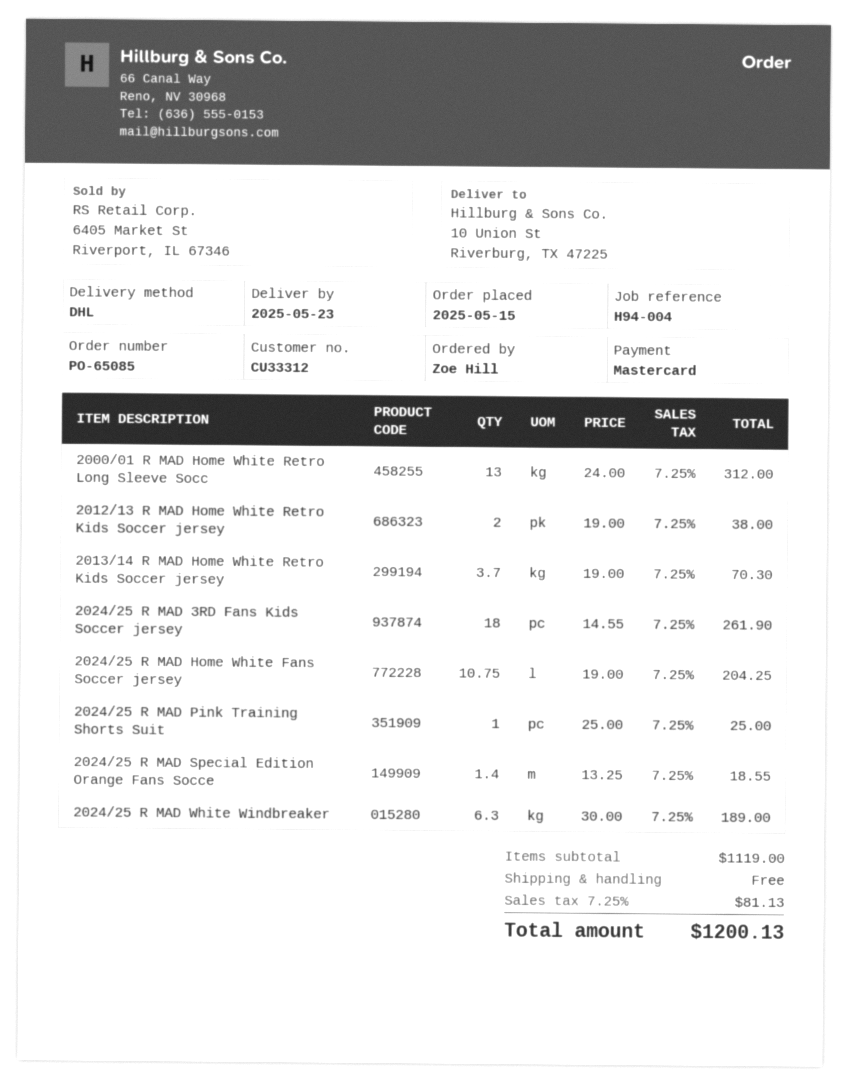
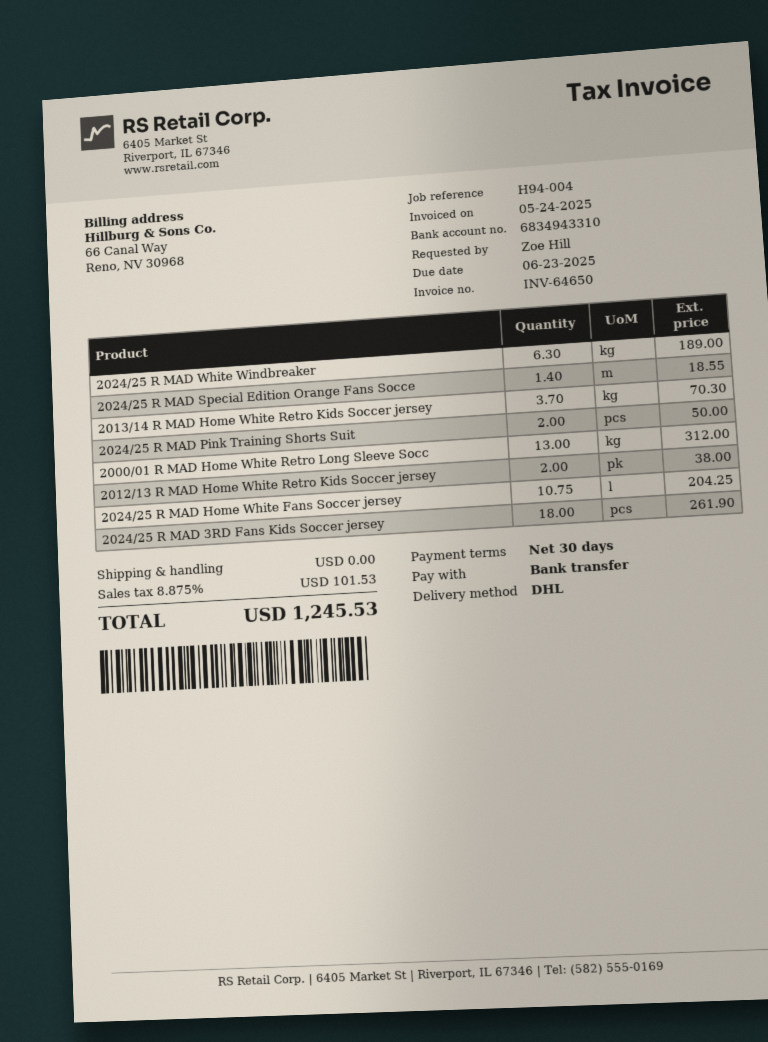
payment method: Mastercard -> bank transfer
2024/25 R MAD Pink Training Shorts Suit: 1 for 25.00 -> 2 for 50.00
tax: 7.25% = 81.13 -> 8.875% = 101.53
total: 1200.13 -> 1245.53

